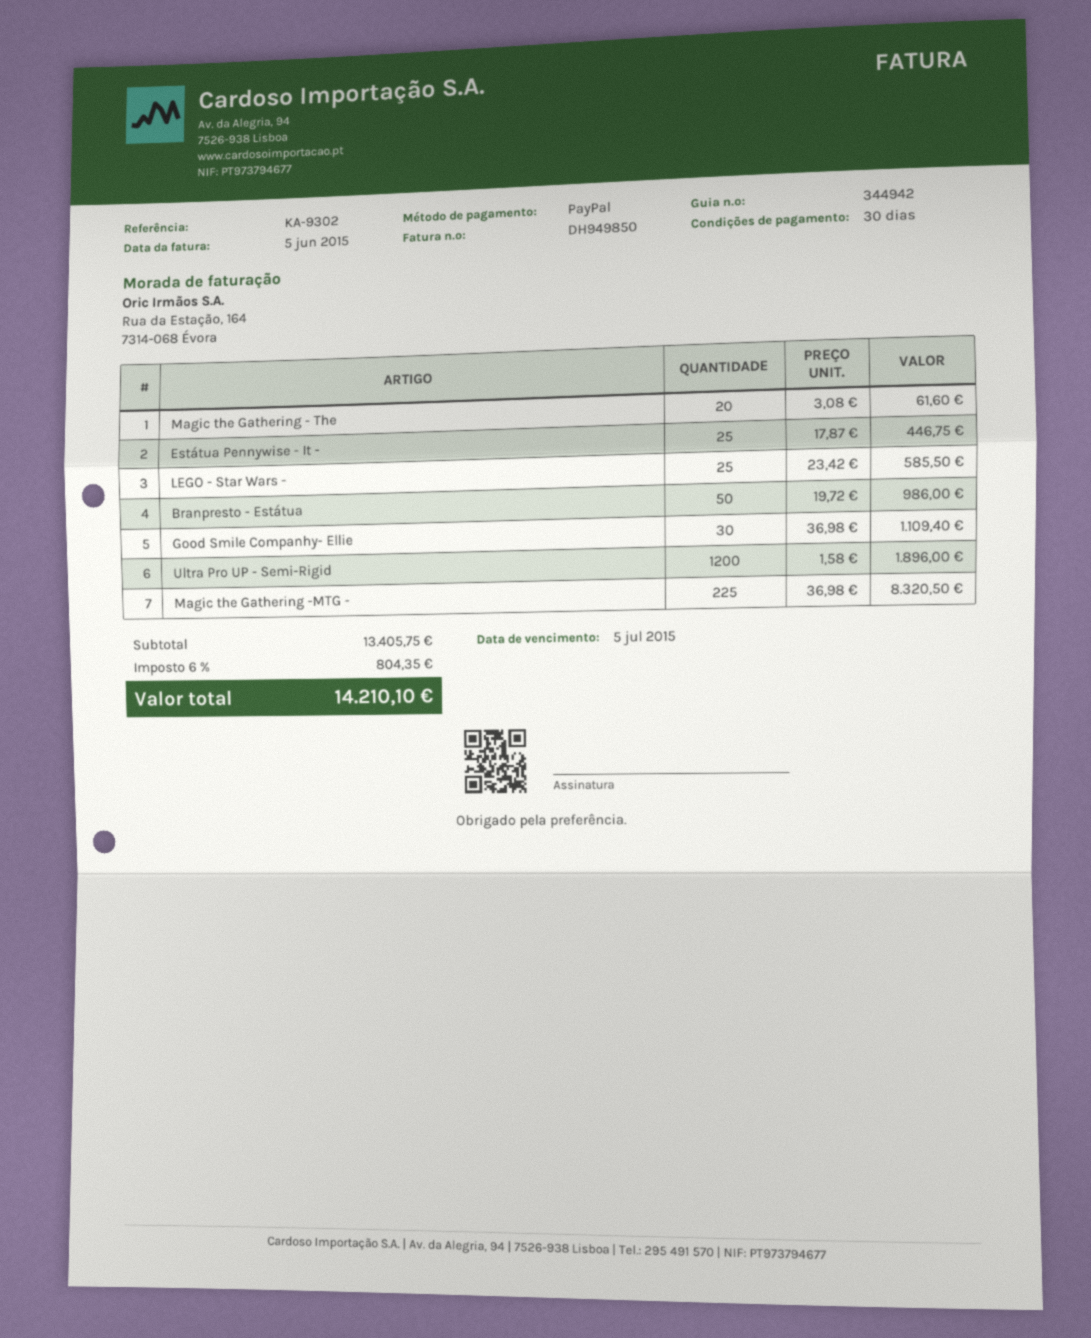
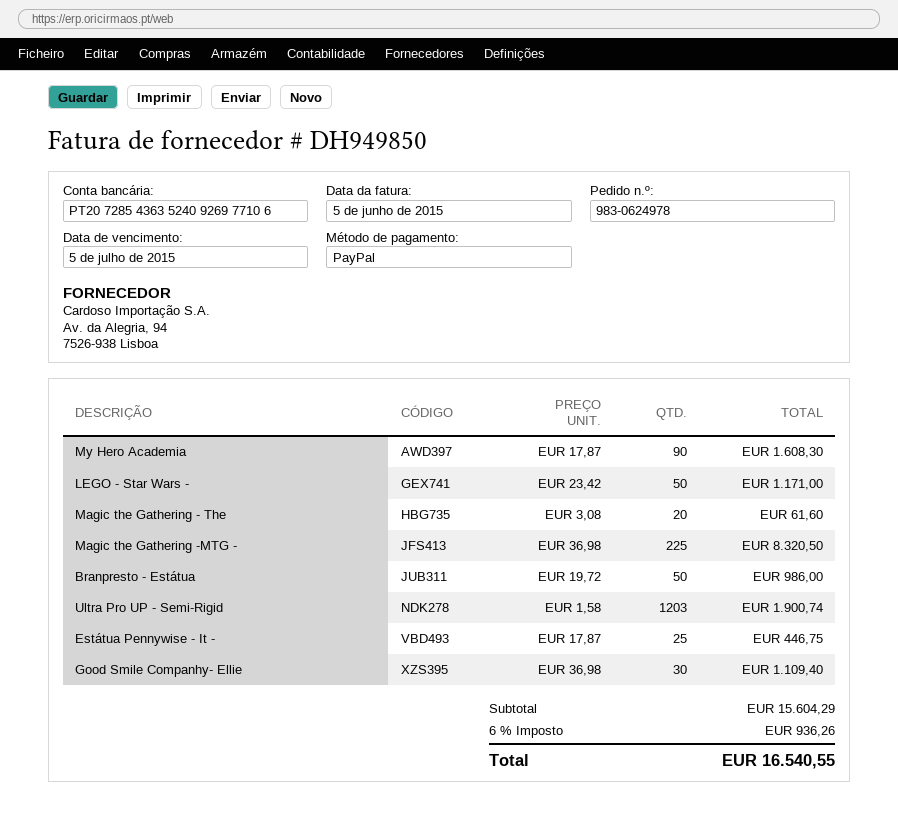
LEGO - Star Wars -: 25 x 23.42 = 585.50 -> 50 x 23.42 = 1171.00
Ultra Pro UP - Semi-Rigid: 1200 x 1.58 = 1896.00 -> 1203 x 1.58 = 1900.74
My Hero Academia: none -> 90 x 17.87 = 1608.30
subtotal: 13405.75 -> 15604.29
tax: 6% = 804.35 -> 6% = 936.26
total: 14210.10 -> 16540.55

